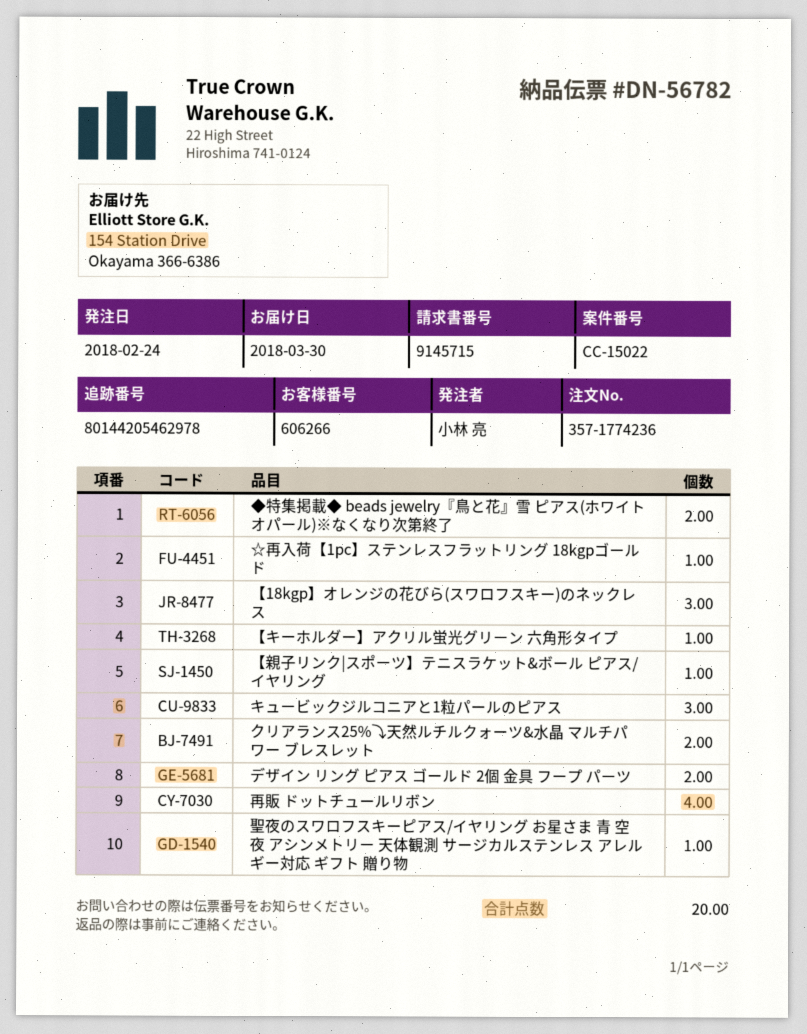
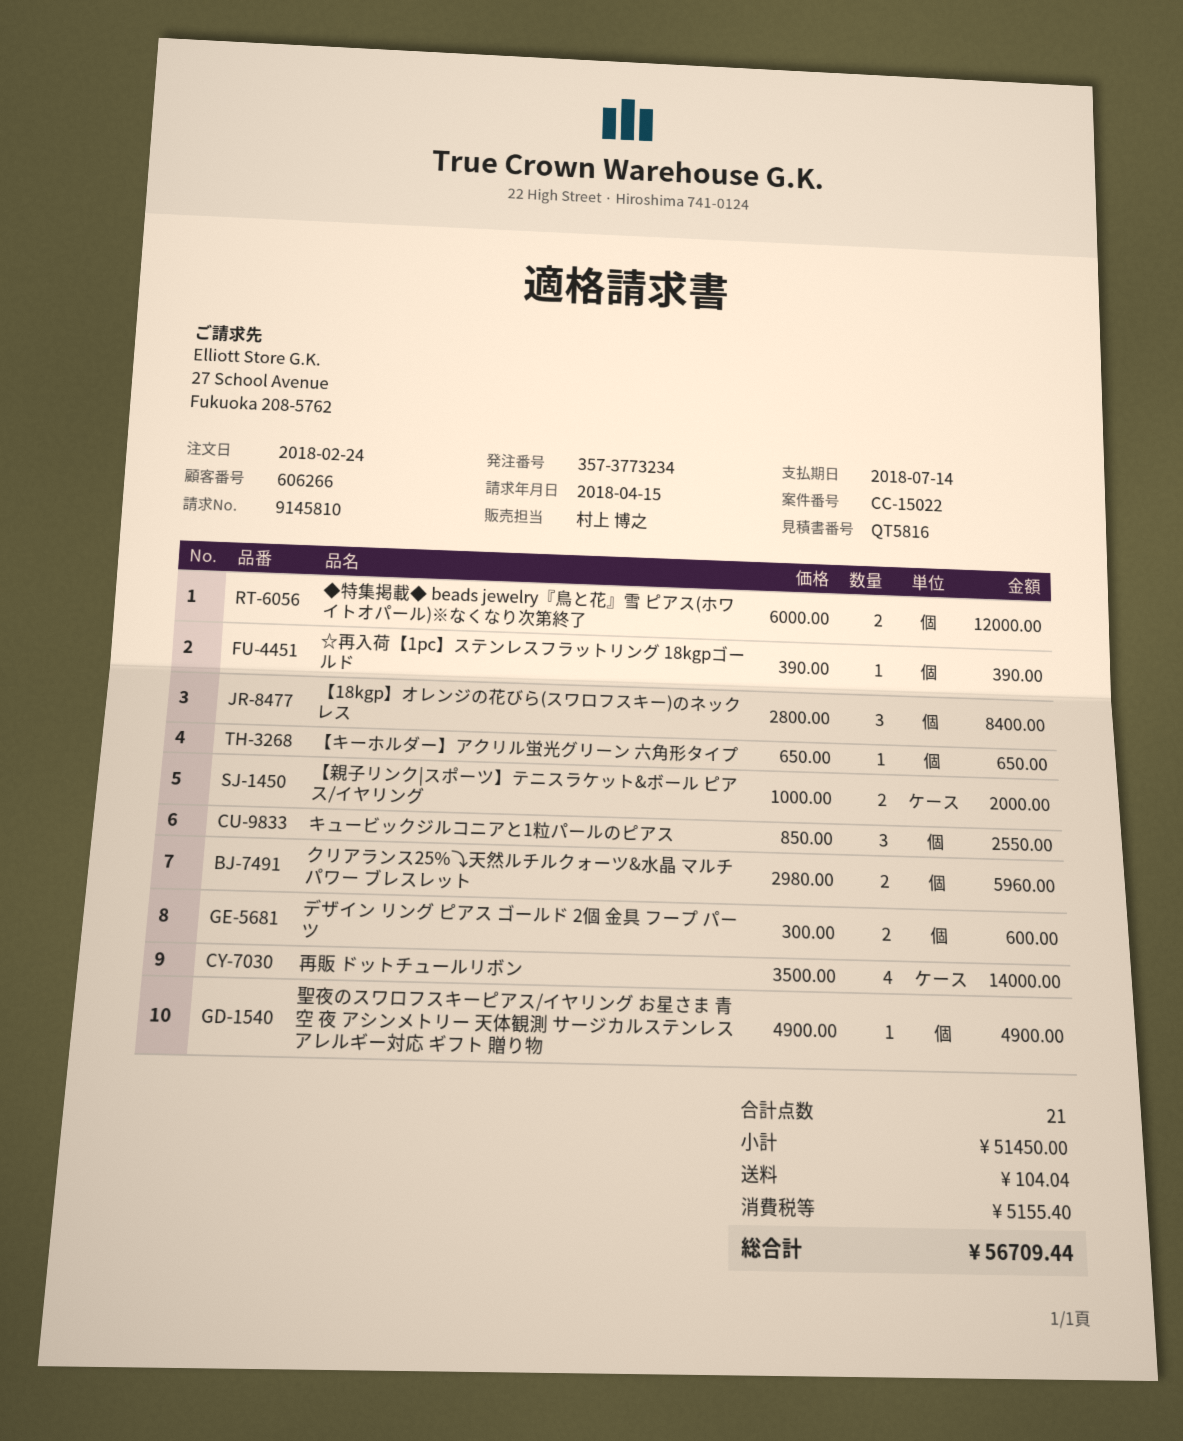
order number: 357-1774236 -> 357-3773234
invoice number: 9145715 -> 9145810
【親子リンク|スポーツ】テニスラケット&ボール ピアス/イヤリング: 1 -> 2
total quantity: 20 -> 21

